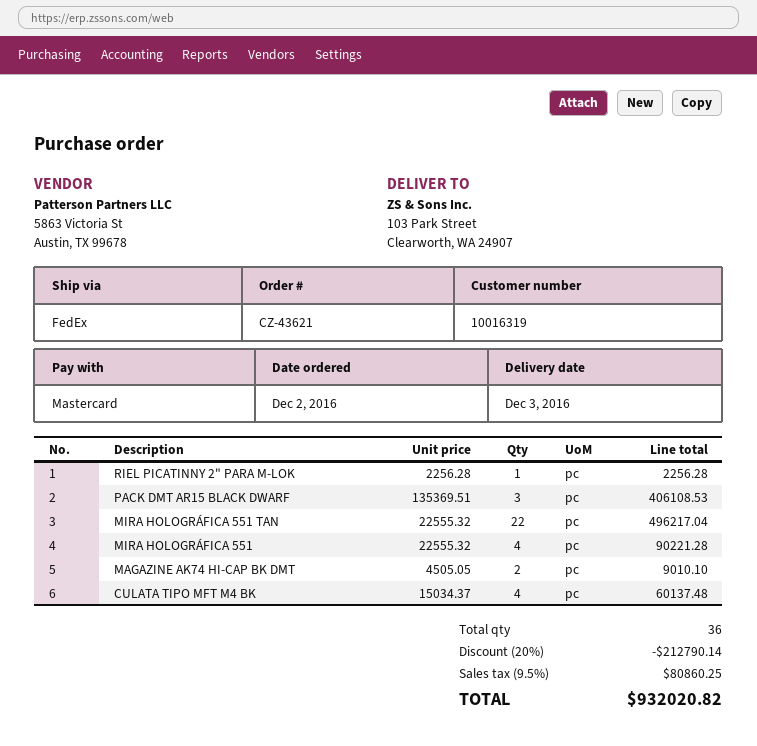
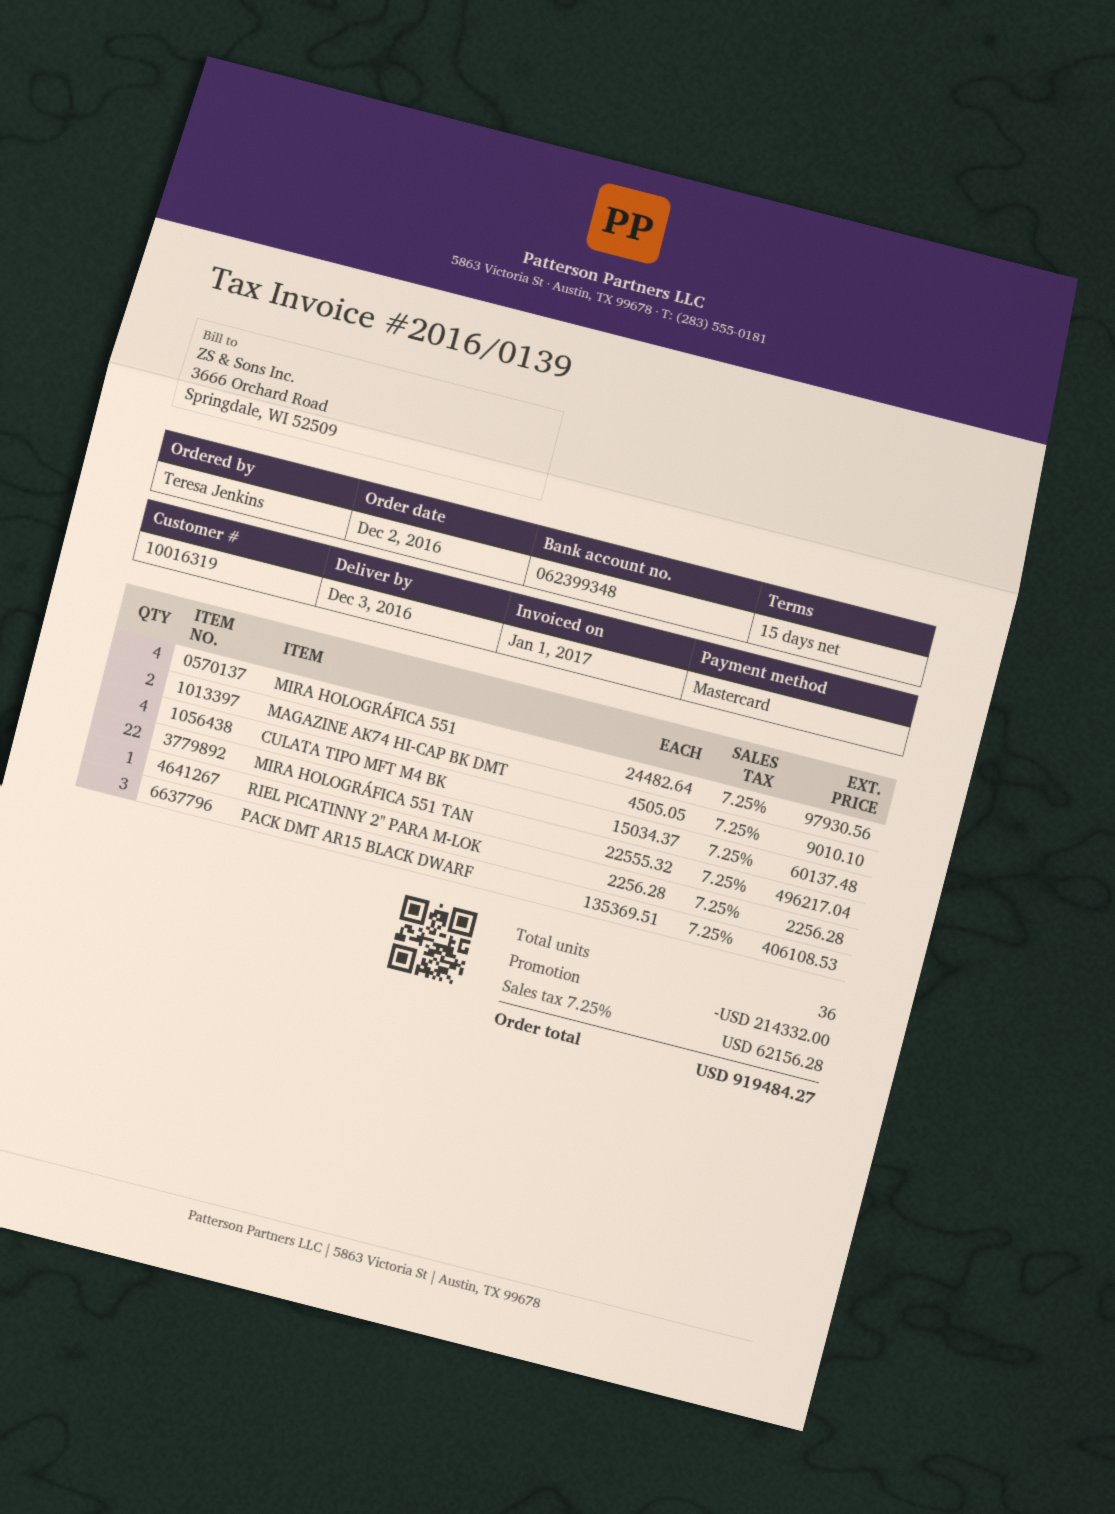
MIRA HOLOGRÁFICA 551: 4 x 22555.32 = 90221.28 -> 4 x 24482.64 = 97930.56
discount: 212790.14 -> 214332.00
tax: 9.5% = 80860.25 -> 7.25% = 62156.28
total: 932020.82 -> 919484.27

